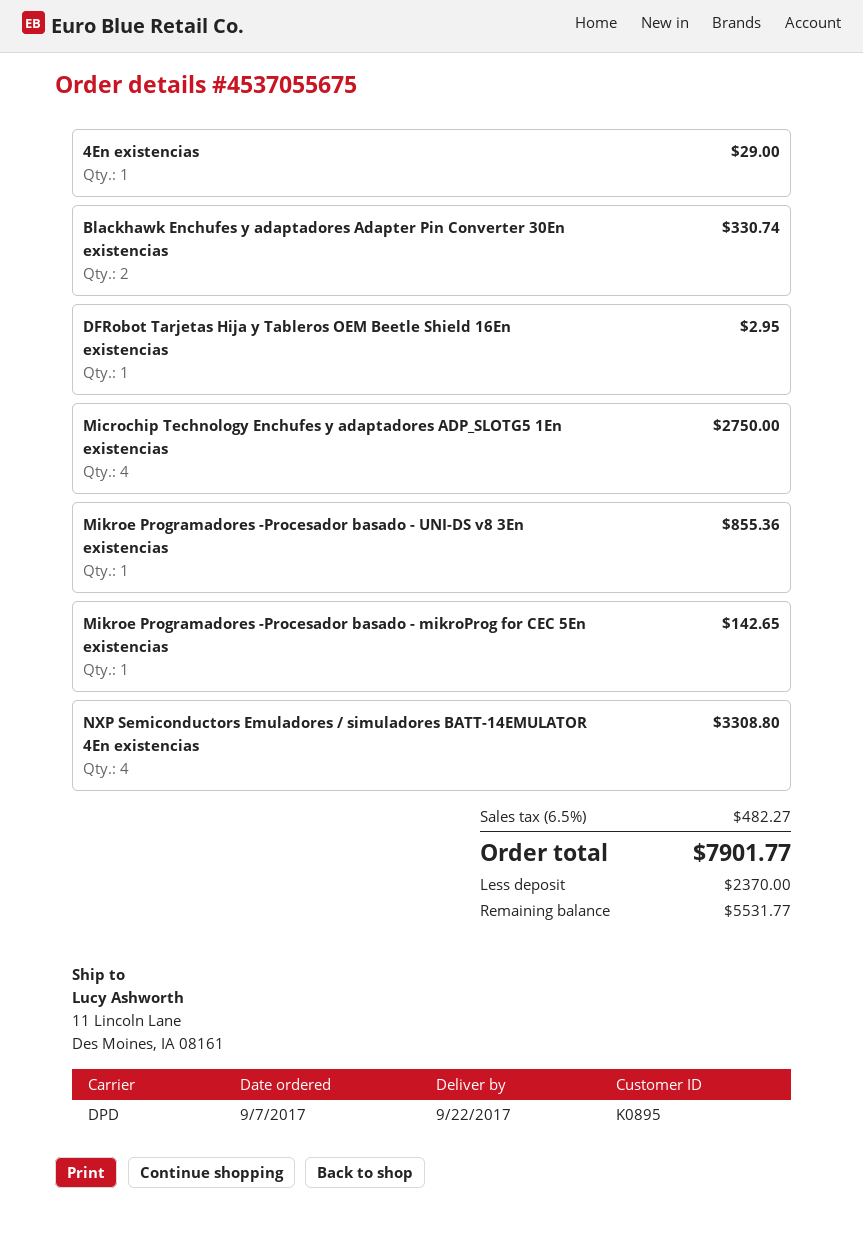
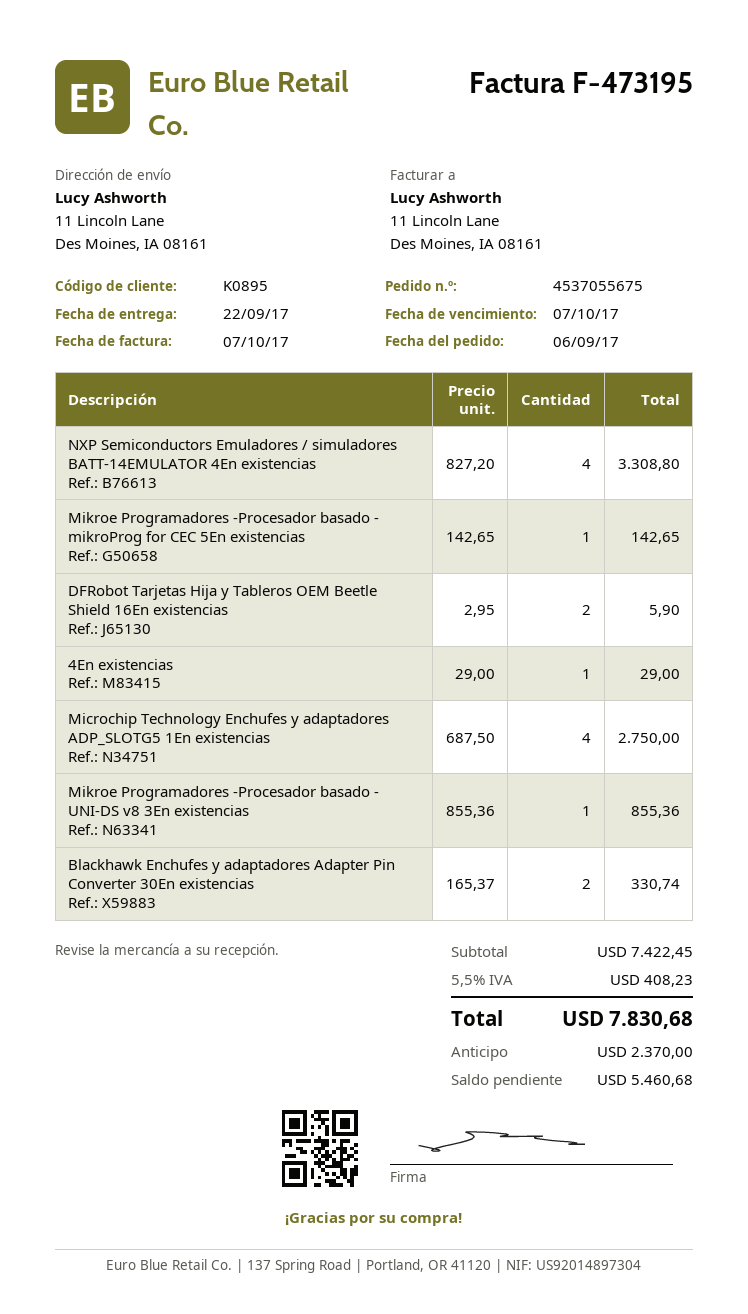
order date: 2017-09-07 -> 2017-09-06
DFRobot Tarjetas Hija y Tableros OEM Beetle Shield 16En existencias: 1 for 2.95 -> 2 for 5.90
tax: 6.5% = 482.27 -> 5.5% = 408.23
total: 7901.77 -> 7830.68
balance: 5531.77 -> 5460.68

